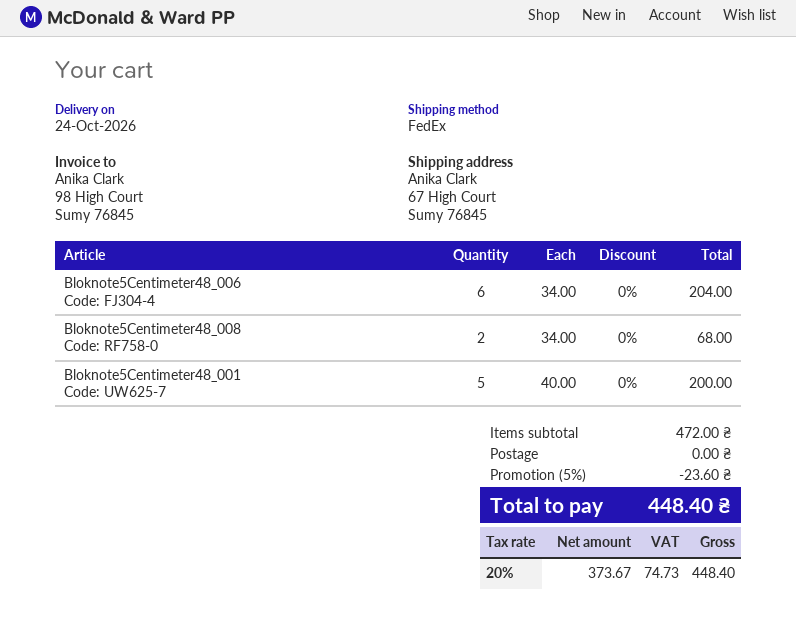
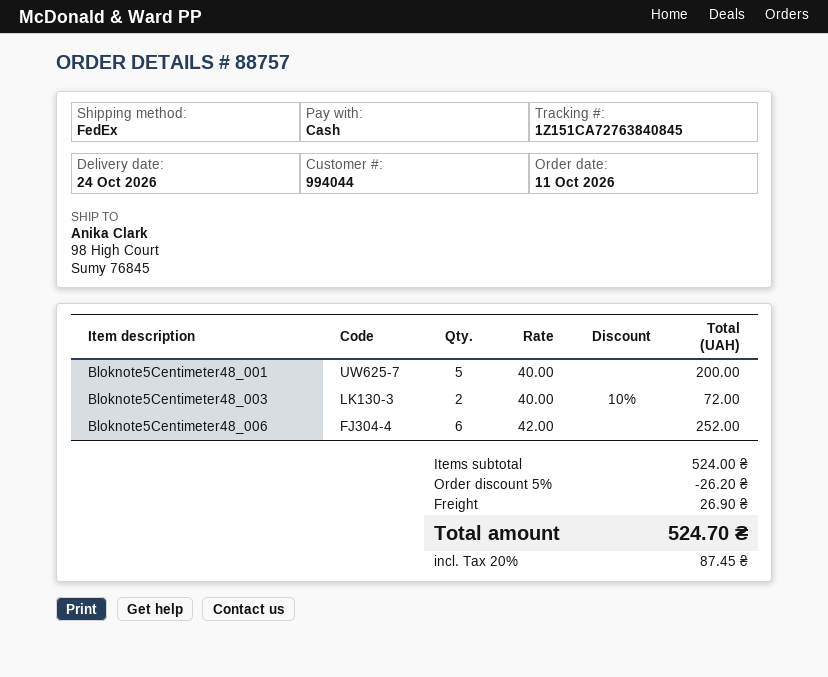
ship to: 67 High Court, Sumy 76845 -> 98 High Court, Sumy 76845
Bloknote5Centimeter48_006: 6 x 34.00 = 204.00 -> 6 x 42.00 = 252.00
Bloknote5Centimeter48_008: 2 x 34.00 = 68.00 -> none
Bloknote5Centimeter48_003: none -> 2 x 40.00 - 10% = 72.00
subtotal: 472.00 -> 524.00
discount: 5% = 23.60 -> 5% = 26.20
shipping: 0.00 -> 26.90
tax: 20% = 74.73 -> 20% = 87.45
total: 448.40 -> 524.70

